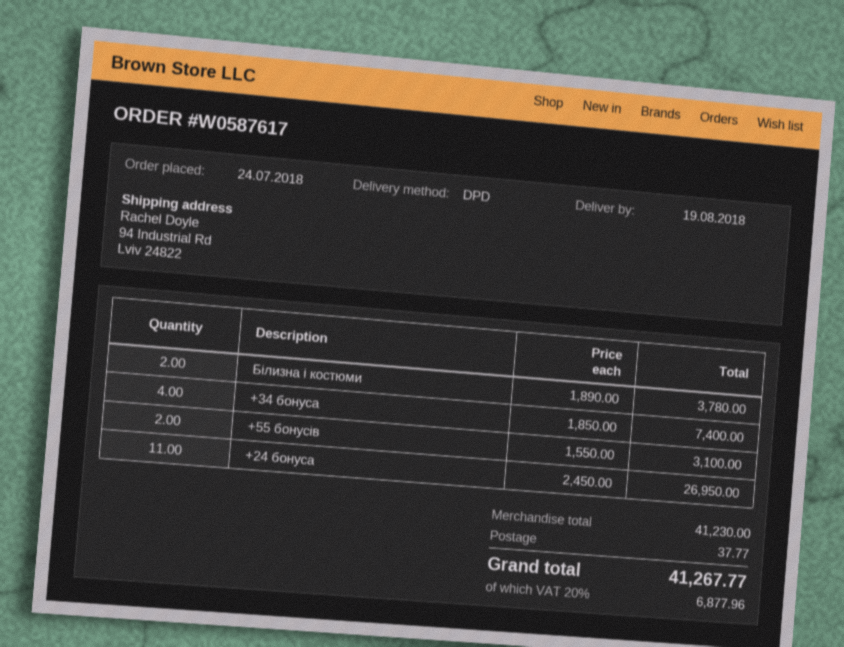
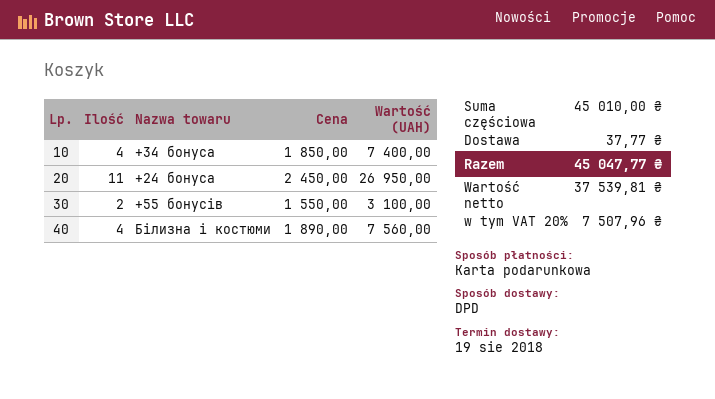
Білизна і костюми: 2 x 1890.00 = 3780.00 -> 4 x 1890.00 = 7560.00
subtotal: 41230.00 -> 45010.00
tax: 20% = 6877.96 -> 20% = 7507.96
total: 41267.77 -> 45047.77

